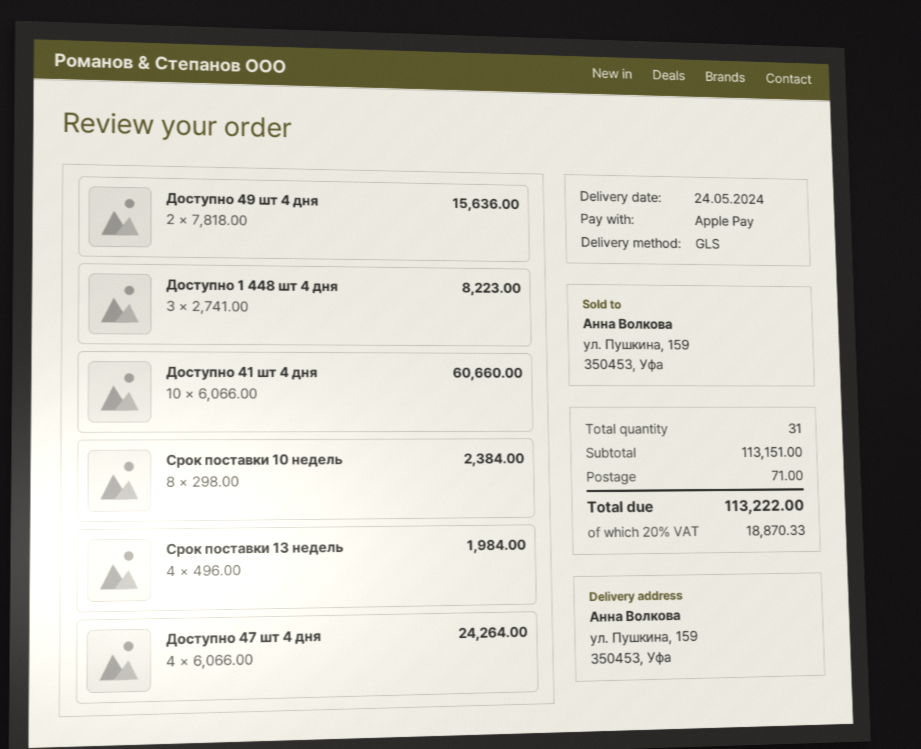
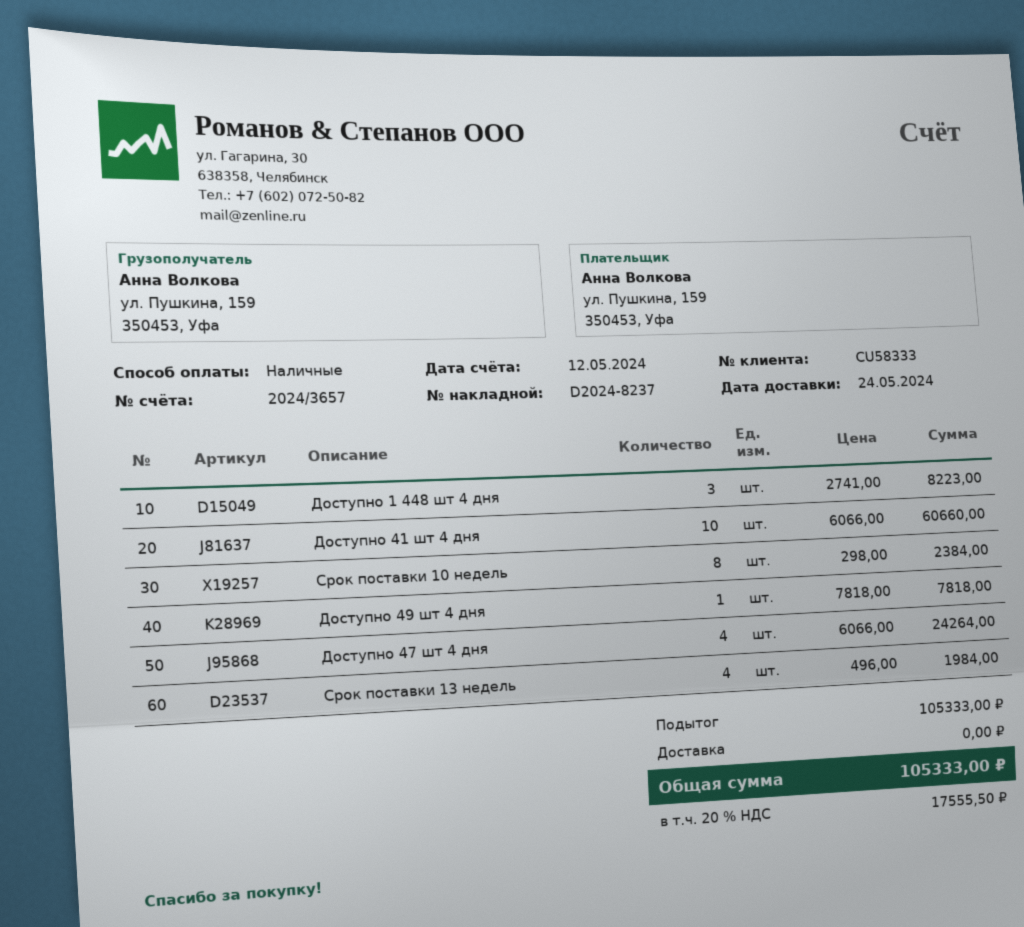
payment method: Apple Pay -> cash
Доступно 49 шт 4 дня: 2 x 7818.00 = 15636.00 -> 1 x 7818.00 = 7818.00
subtotal: 113151.00 -> 105333.00
shipping: 71.00 -> 0.00
tax: 20% = 18870.33 -> 20% = 17555.50
total: 113222.00 -> 105333.00

